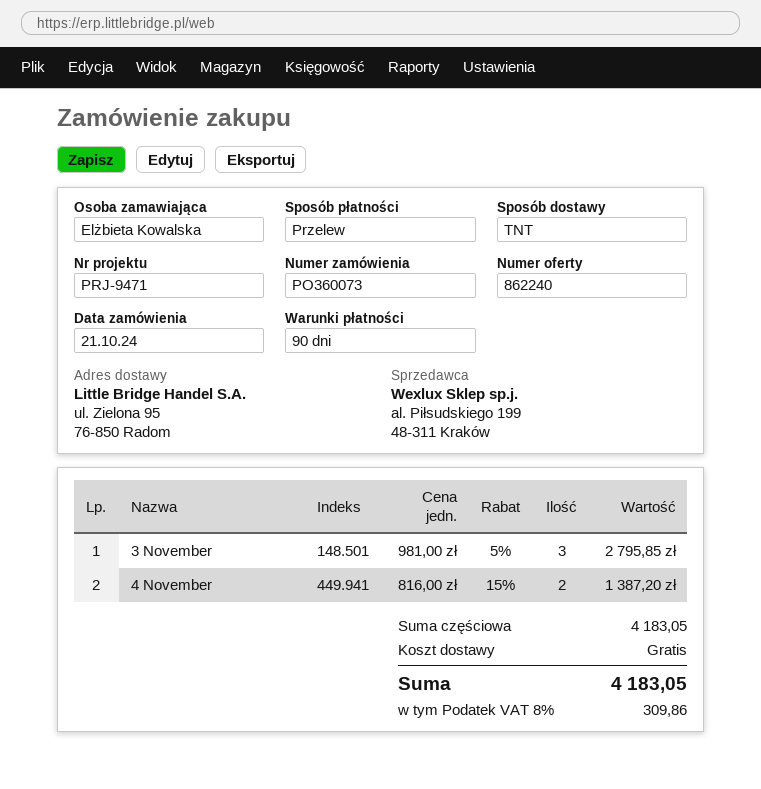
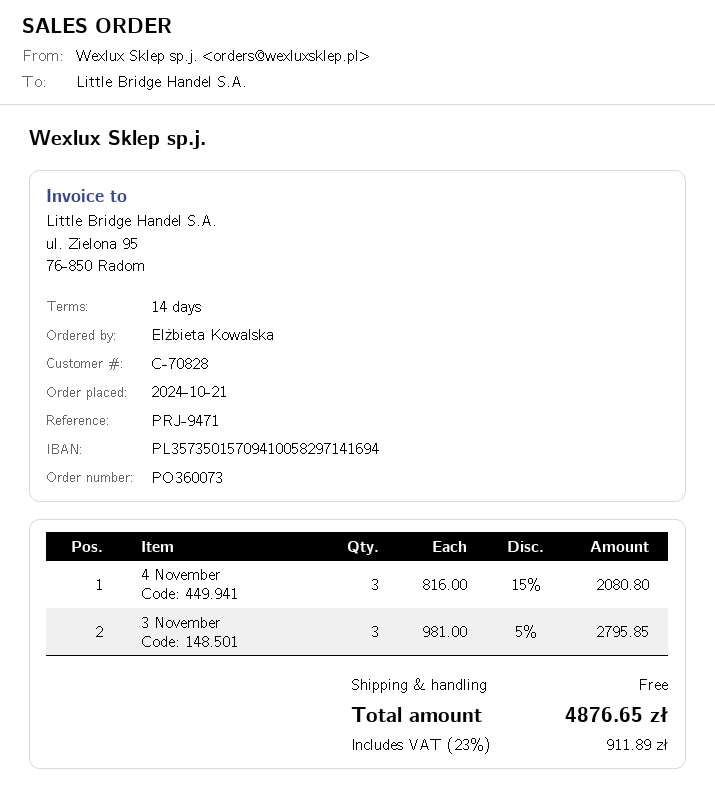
payment terms: 90 days -> 14 days
4 November: 2 x 816.00 - 15% = 1387.20 -> 3 x 816.00 - 15% = 2080.80
tax: 8% = 309.86 -> 23% = 911.89
total: 4183.05 -> 4876.65

